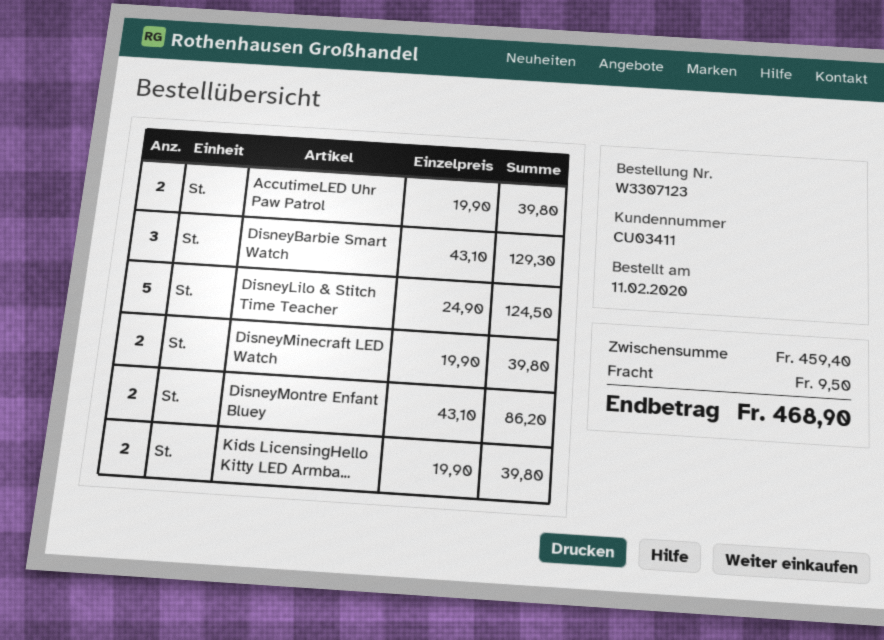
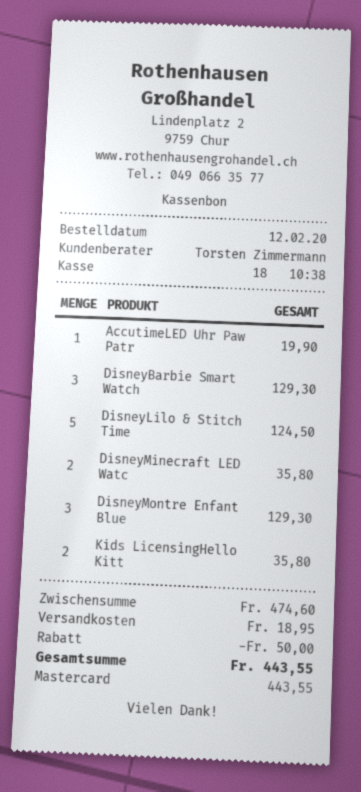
order date: 2020-02-11 -> 2020-02-12
AccutimeLED Uhr Paw Patrol: 2 for 39.80 -> 1 for 19.90
DisneyMinecraft LED Watch: 2 for 39.80 -> 2 for 35.80
DisneyMontre Enfant Bluey: 2 for 86.20 -> 3 for 129.30
Kids LicensingHello Kitty LED Armba...: 2 for 39.80 -> 2 for 35.80
subtotal: 459.40 -> 474.60
discount: none -> 50.00
shipping: 9.50 -> 18.95
total: 468.90 -> 443.55

